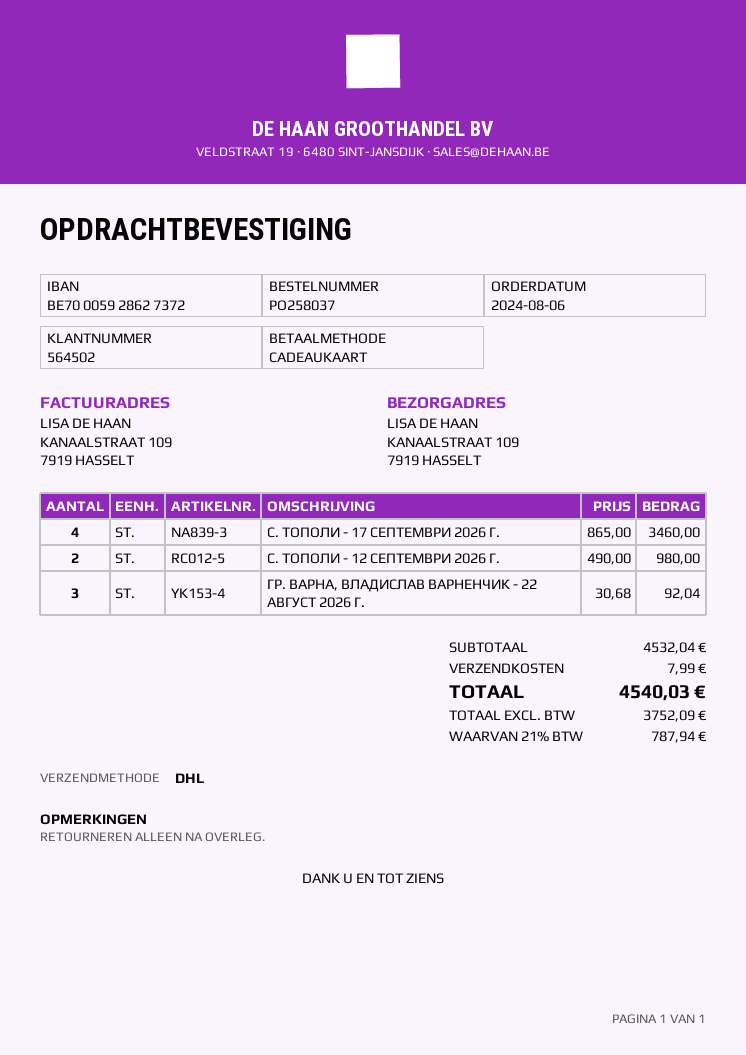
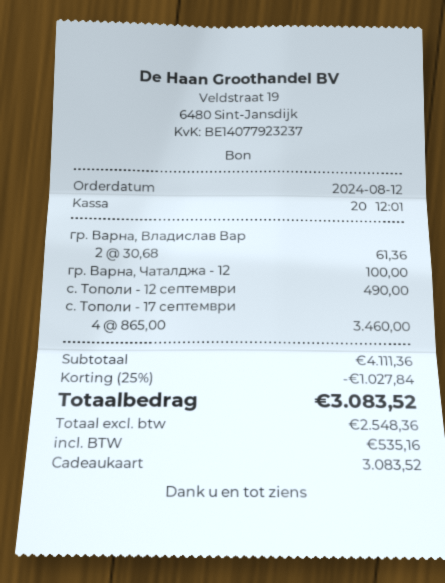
order date: 2024-08-06 -> 2024-08-12
С. ТОПОЛИ - 12 СЕПТЕМВРИ 2026 Г.: 2 x 490.00 = 980.00 -> 1 x 490.00 = 490.00
ГР. ВАРНА, ВЛАДИСЛАВ ВАРНЕНЧИК - 22 АВГУСТ 2026 Г.: 3 x 30.68 = 92.04 -> 2 x 30.68 = 61.36
гр. Варна, Чаталджа - 12: none -> 1 x 100.00 = 100.00
subtotal: 4532.04 -> 4111.36
discount: none -> 25% = 1027.84
shipping: 7.99 -> none
net: 3752.09 -> 2548.36
tax: 787.94 -> 535.16
total: 4540.03 -> 3083.52

